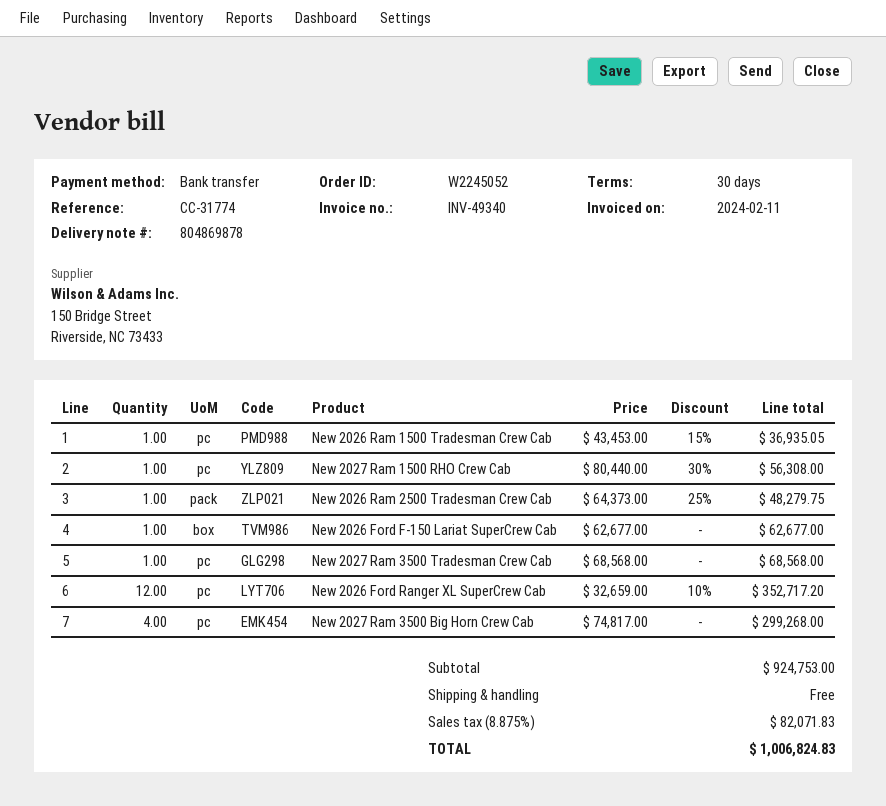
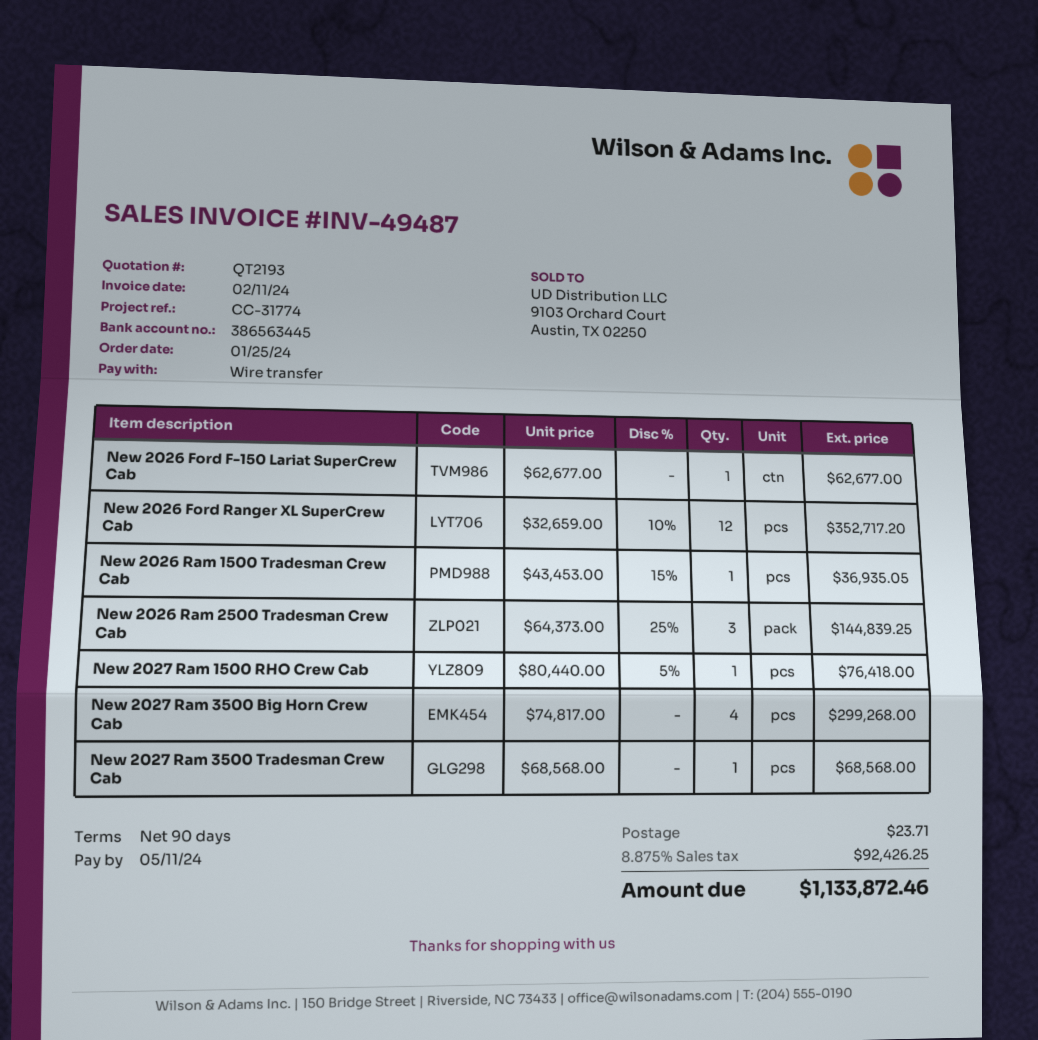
invoice number: INV-49340 -> INV-49487
payment terms: 30 days -> 90 days
New 2027 Ram 1500 RHO Crew Cab: 1 x 80440.00 - 30% = 56308.00 -> 1 x 80440.00 - 5% = 76418.00
New 2026 Ram 2500 Tradesman Crew Cab: 1 x 64373.00 - 25% = 48279.75 -> 3 x 64373.00 - 25% = 144839.25
shipping: 0.00 -> 23.71
tax: 8.875% = 82071.83 -> 8.875% = 92426.25
total: 1006824.83 -> 1133872.46

